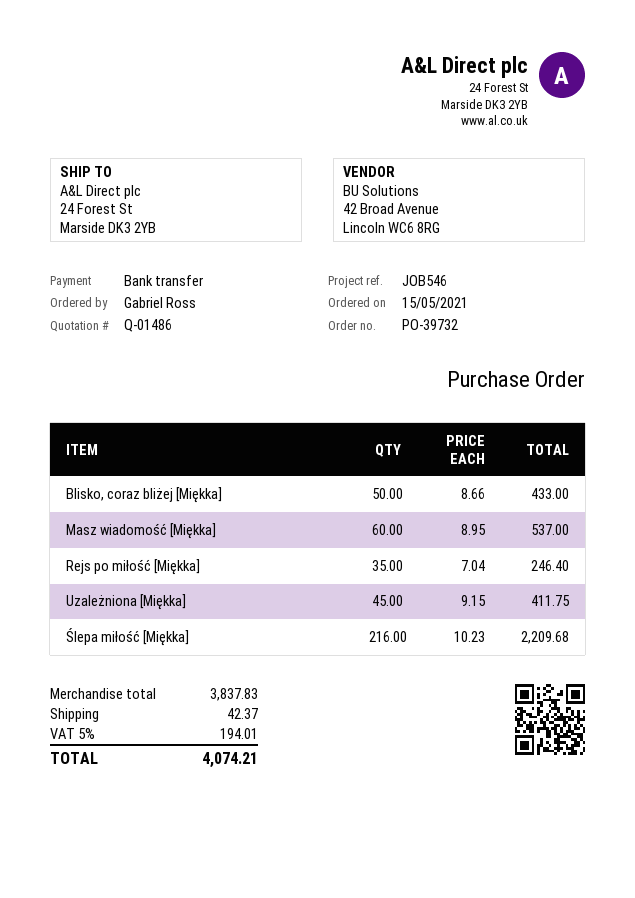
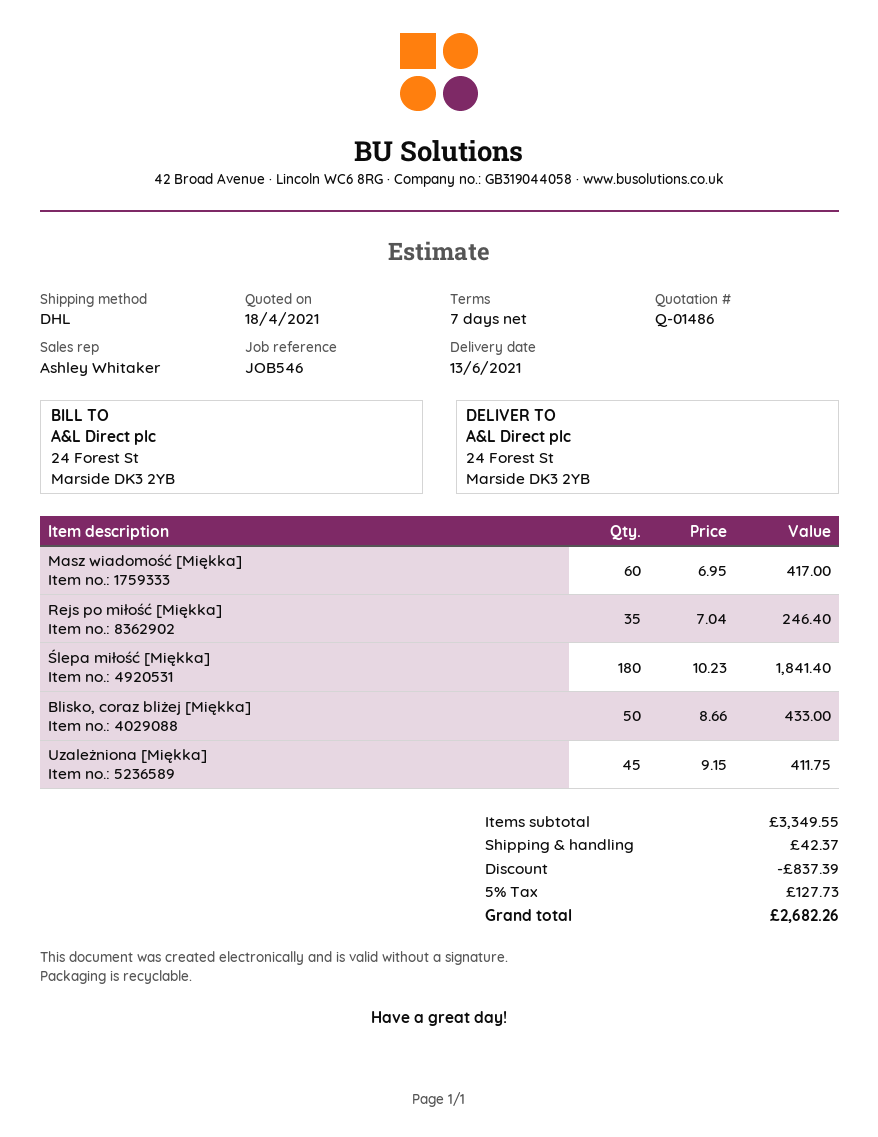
Masz wiadomość [Miękka]: 60 x 8.95 = 537.00 -> 60 x 6.95 = 417.00
Ślepa miłość [Miękka]: 216 x 10.23 = 2209.68 -> 180 x 10.23 = 1841.40
subtotal: 3837.83 -> 3349.55
discount: none -> 837.39
tax: 5% = 194.01 -> 5% = 127.73
total: 4074.21 -> 2682.26

